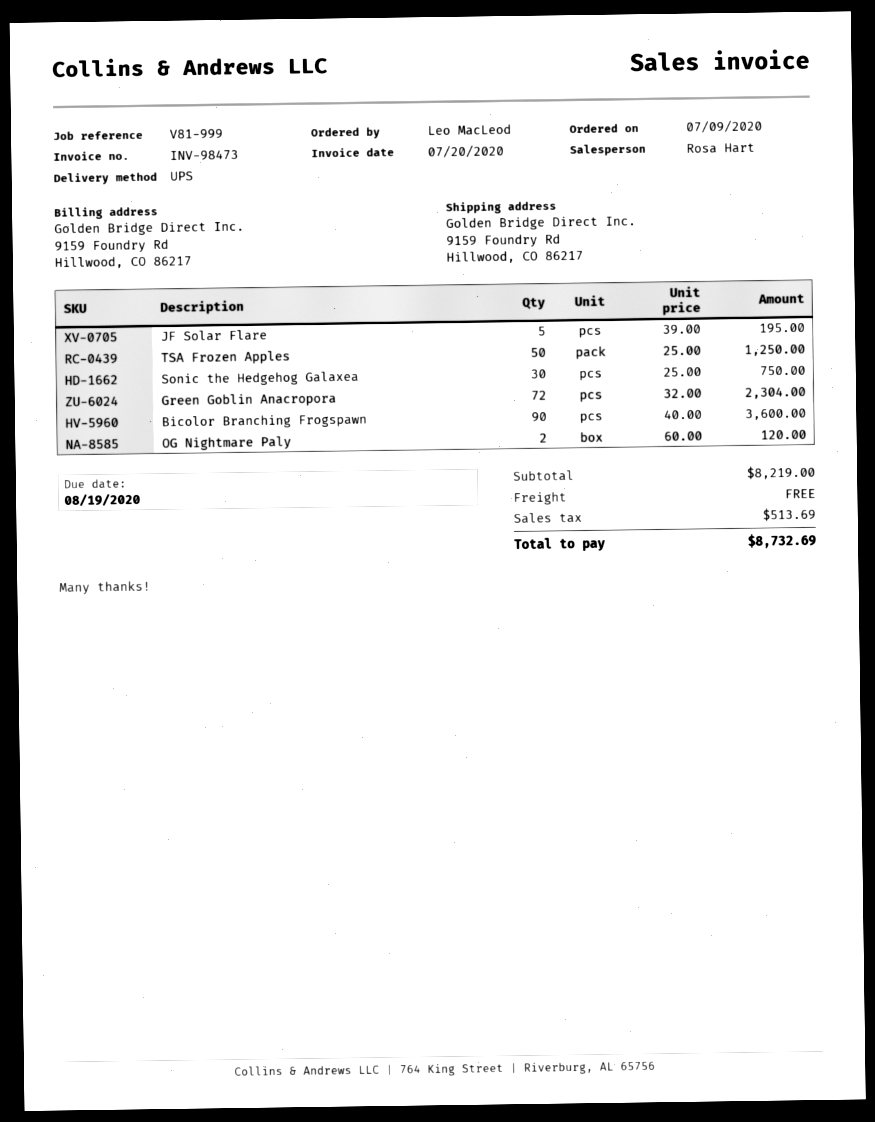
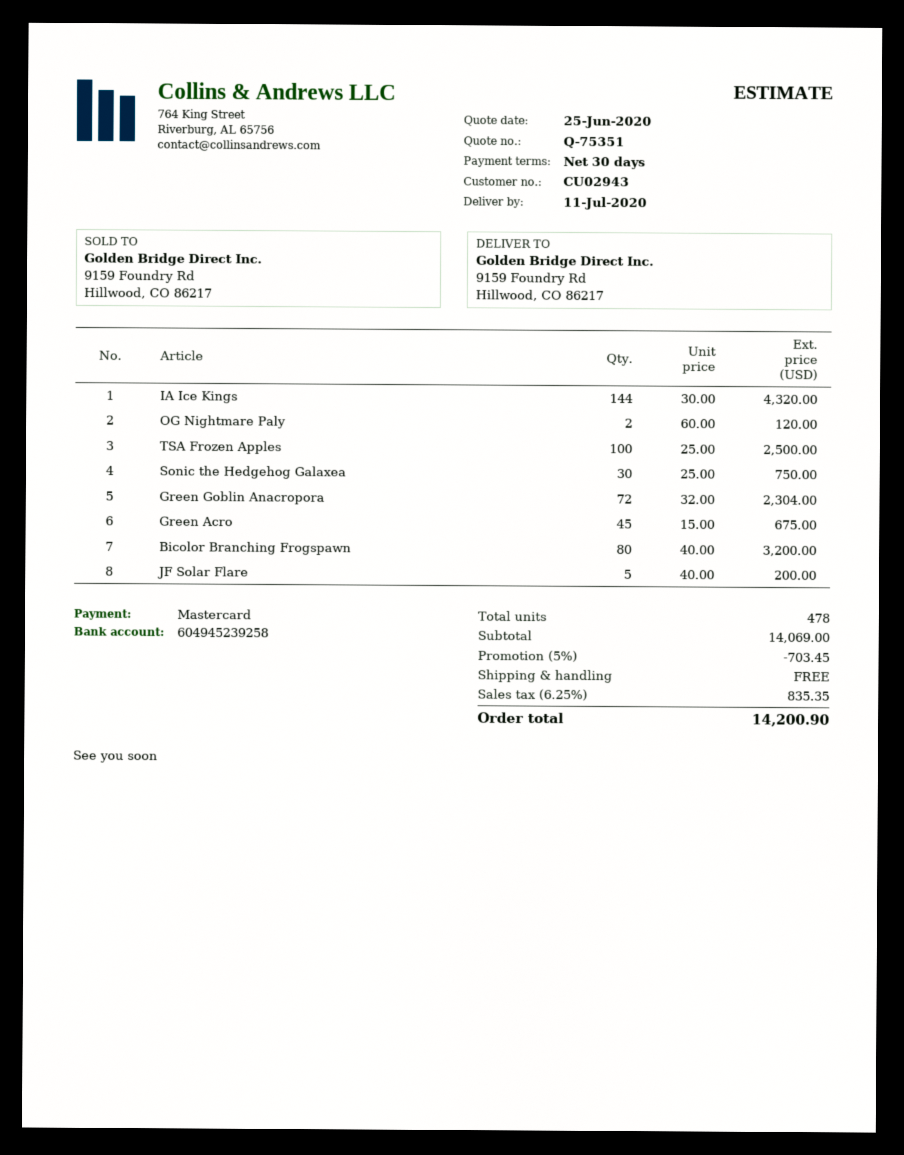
JF Solar Flare: 5 x 39.00 = 195.00 -> 5 x 40.00 = 200.00
TSA Frozen Apples: 50 x 25.00 = 1250.00 -> 100 x 25.00 = 2500.00
Bicolor Branching Frogspawn: 90 x 40.00 = 3600.00 -> 80 x 40.00 = 3200.00
IA Ice Kings: none -> 144 x 30.00 = 4320.00
Green Acro: none -> 45 x 15.00 = 675.00
subtotal: 8219.00 -> 14069.00
discount: none -> 5% = 703.45
tax: 513.69 -> 835.35
total: 8732.69 -> 14200.90

